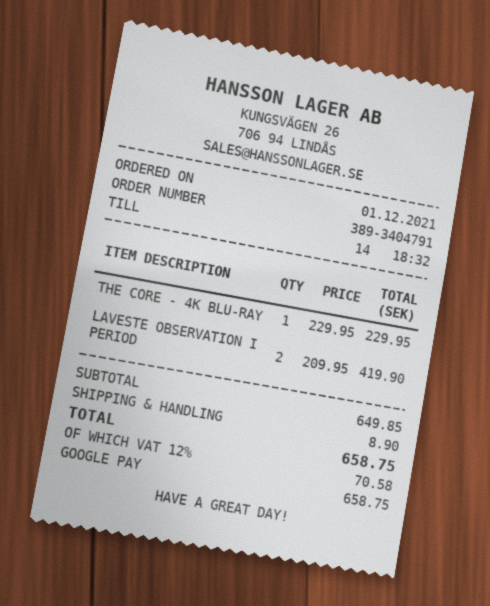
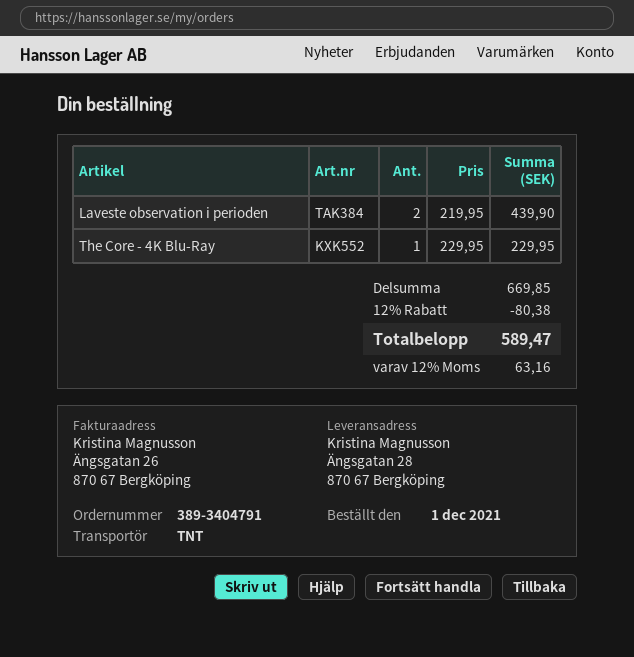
LAVESTE OBSERVATION I PERIOD: 2 x 209.95 = 419.90 -> 2 x 219.95 = 439.90
subtotal: 649.85 -> 669.85
discount: none -> 12% = 80.38
shipping: 8.90 -> none
tax: 12% = 70.58 -> 12% = 63.16
total: 658.75 -> 589.47

